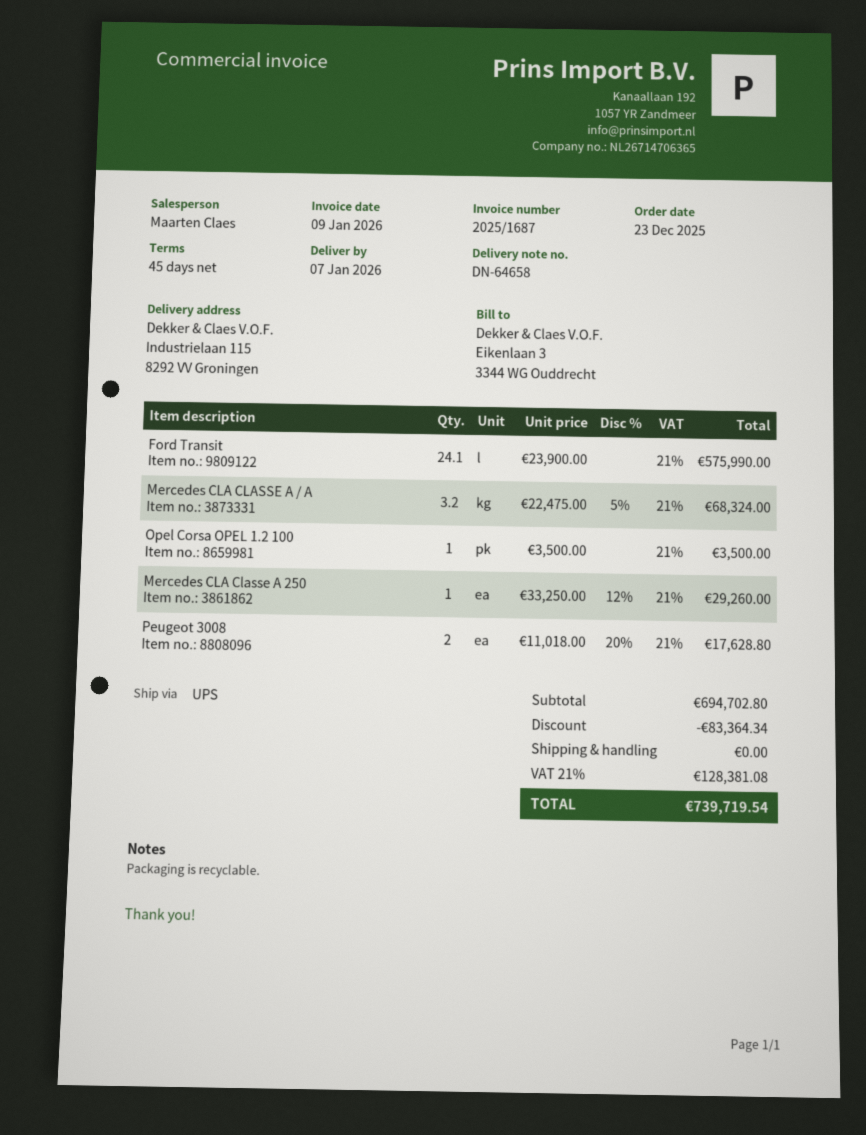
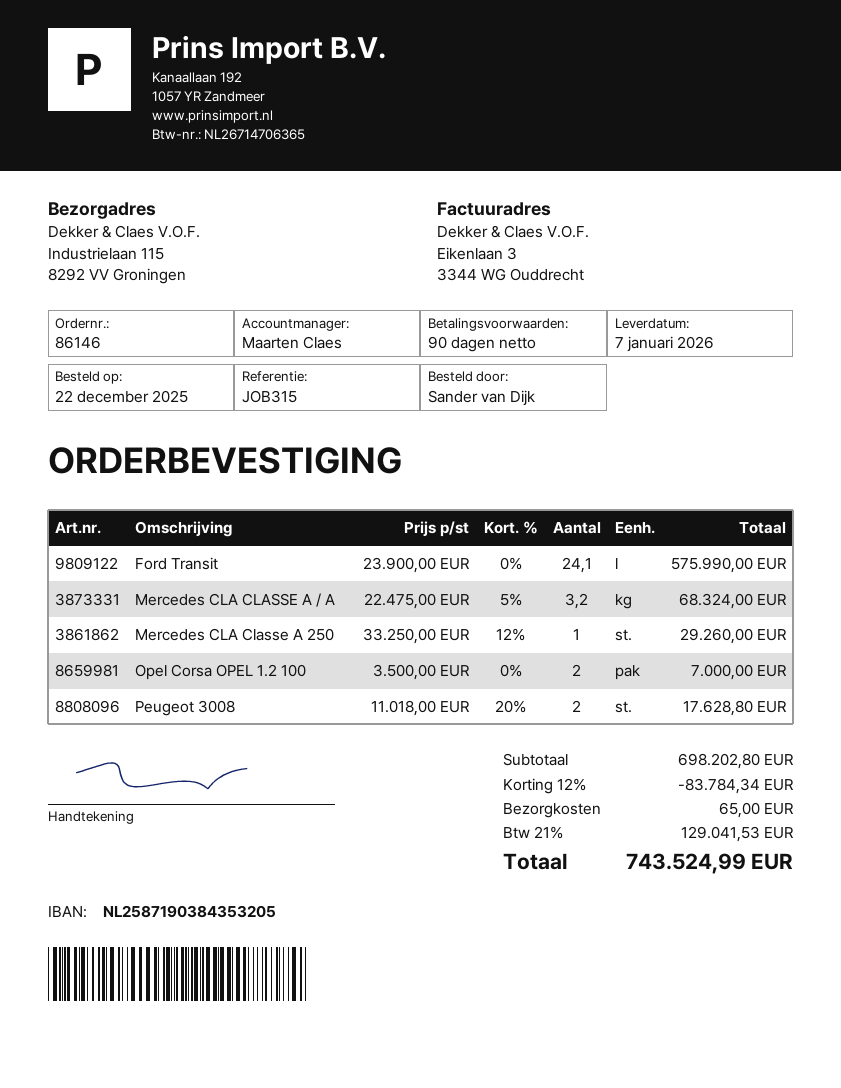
order date: 2025-12-23 -> 2025-12-22
payment terms: 45 days -> 90 days
Opel Corsa OPEL 1.2 100: 1 x 3500.00 = 3500.00 -> 2 x 3500.00 = 7000.00
subtotal: 694702.80 -> 698202.80
discount: 83364.34 -> 83784.34
shipping: 0.00 -> 65.00
tax: 21% = 128381.08 -> 21% = 129041.53
total: 739719.54 -> 743524.99

